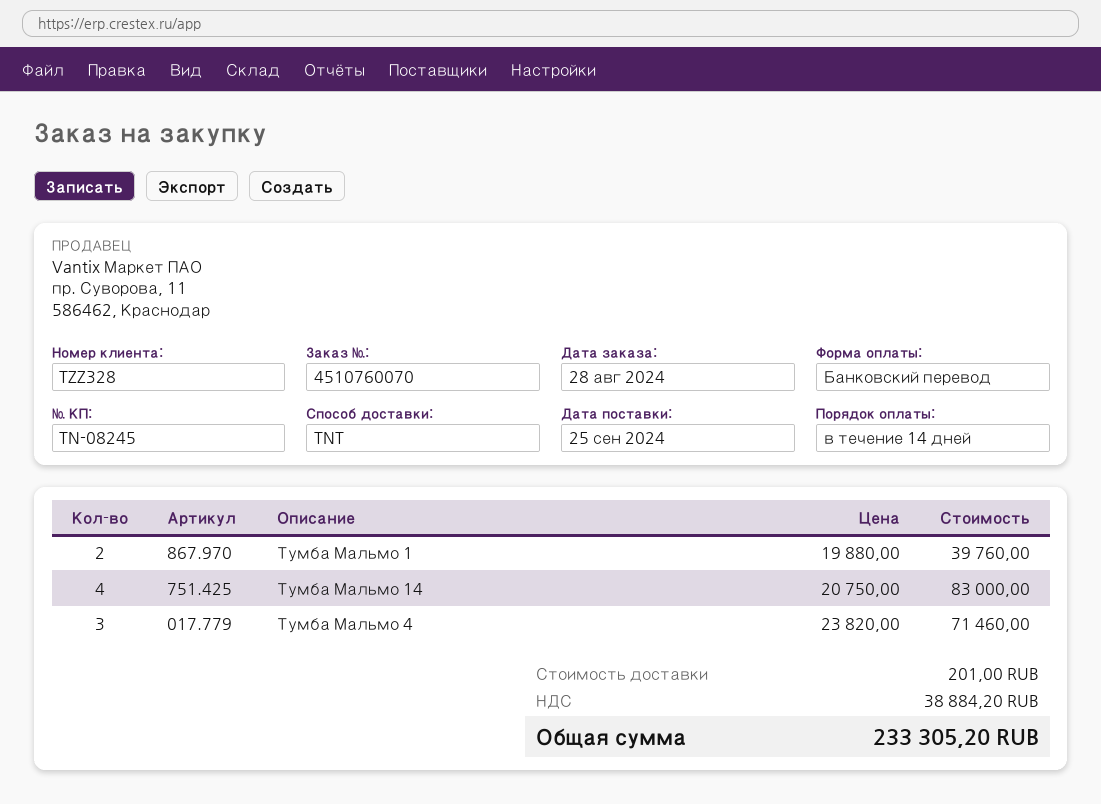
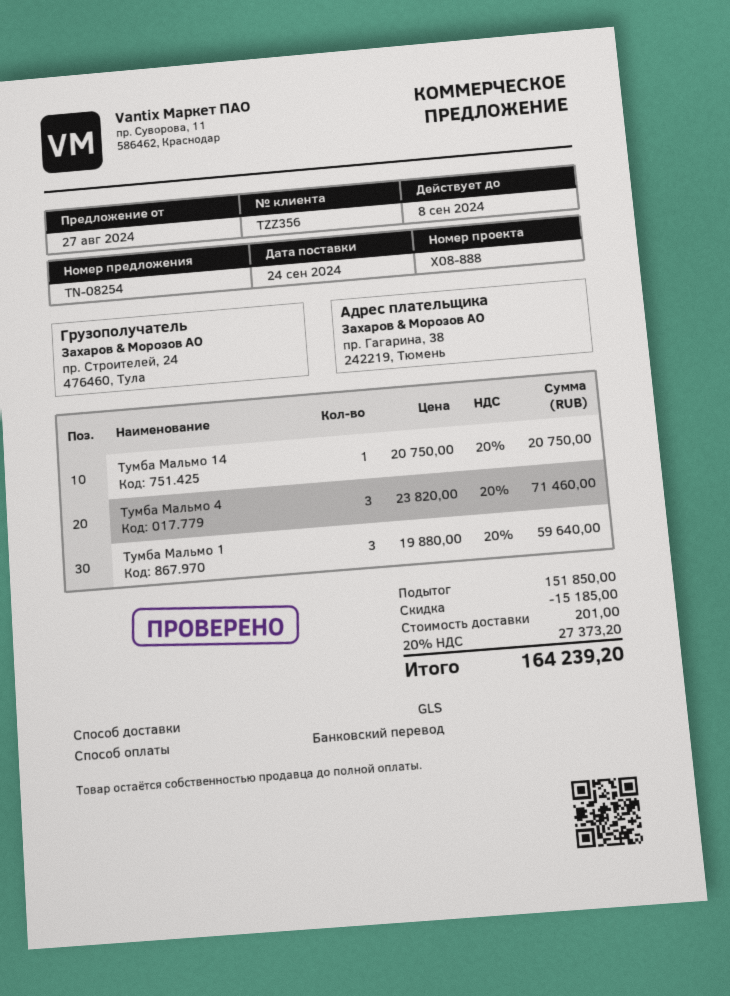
quote number: TN-08245 -> TN-08254
delivery date: 2024-09-25 -> 2024-09-24
customer number: TZZ328 -> TZZ356
shipping method: TNT -> GLS
Тумба Мальмо 1: 2 x 19880.00 = 39760.00 -> 3 x 19880.00 = 59640.00
Тумба Мальмо 14: 4 x 20750.00 = 83000.00 -> 1 x 20750.00 = 20750.00
discount: none -> 15185.00
tax: 38884.20 -> 27373.20
total: 233305.20 -> 164239.20

